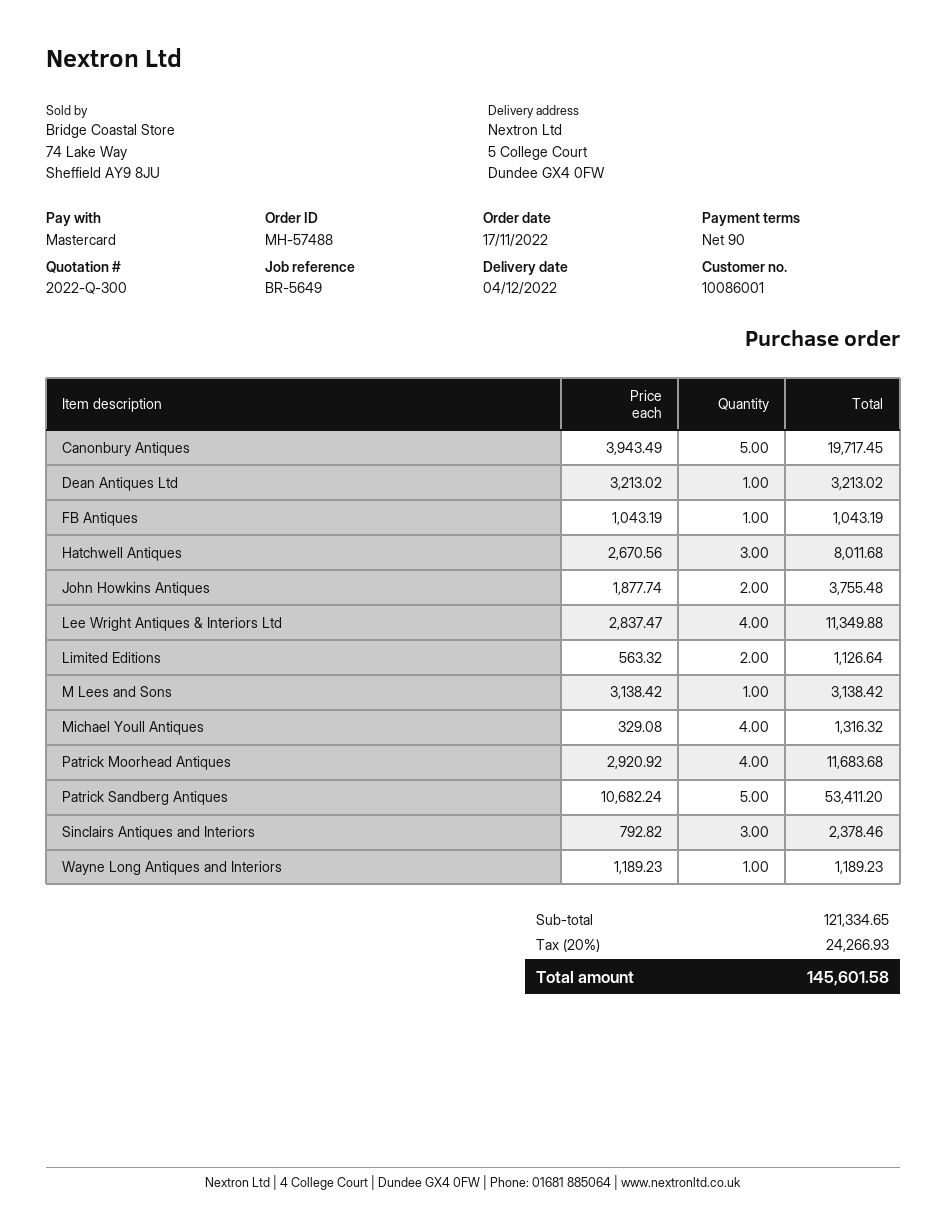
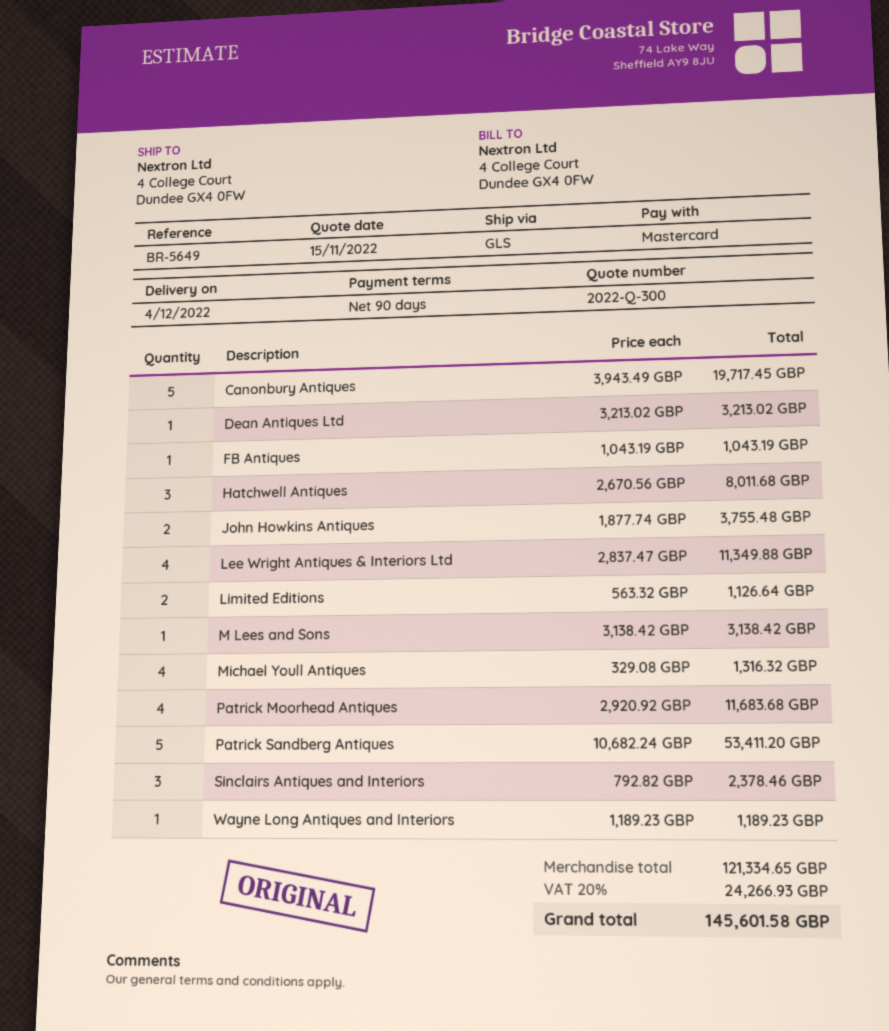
ship to: 5 College Court, Dundee GX4 0FW -> 4 College Court, Dundee GX4 0FW

